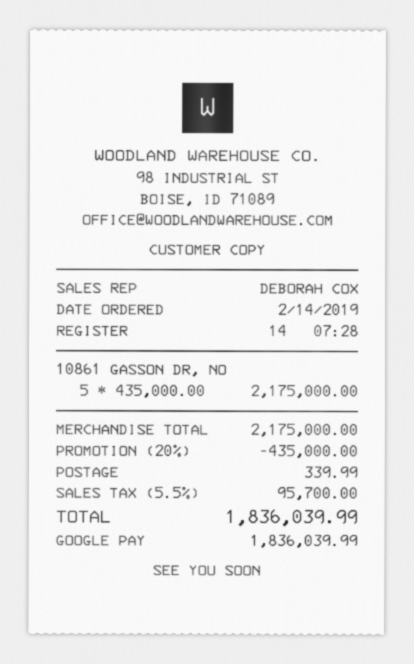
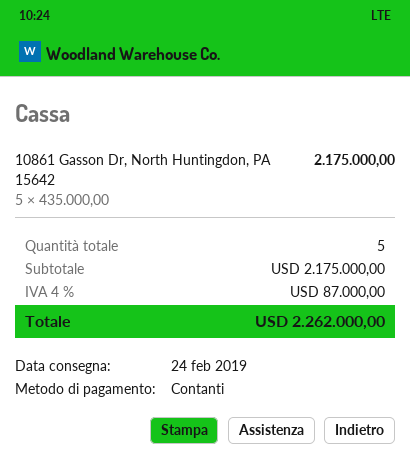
payment method: Google Pay -> cash
discount: 20% = 435000.00 -> none
shipping: 339.99 -> none
tax: 5.5% = 95700.00 -> 4% = 87000.00
total: 1836039.99 -> 2262000.00

